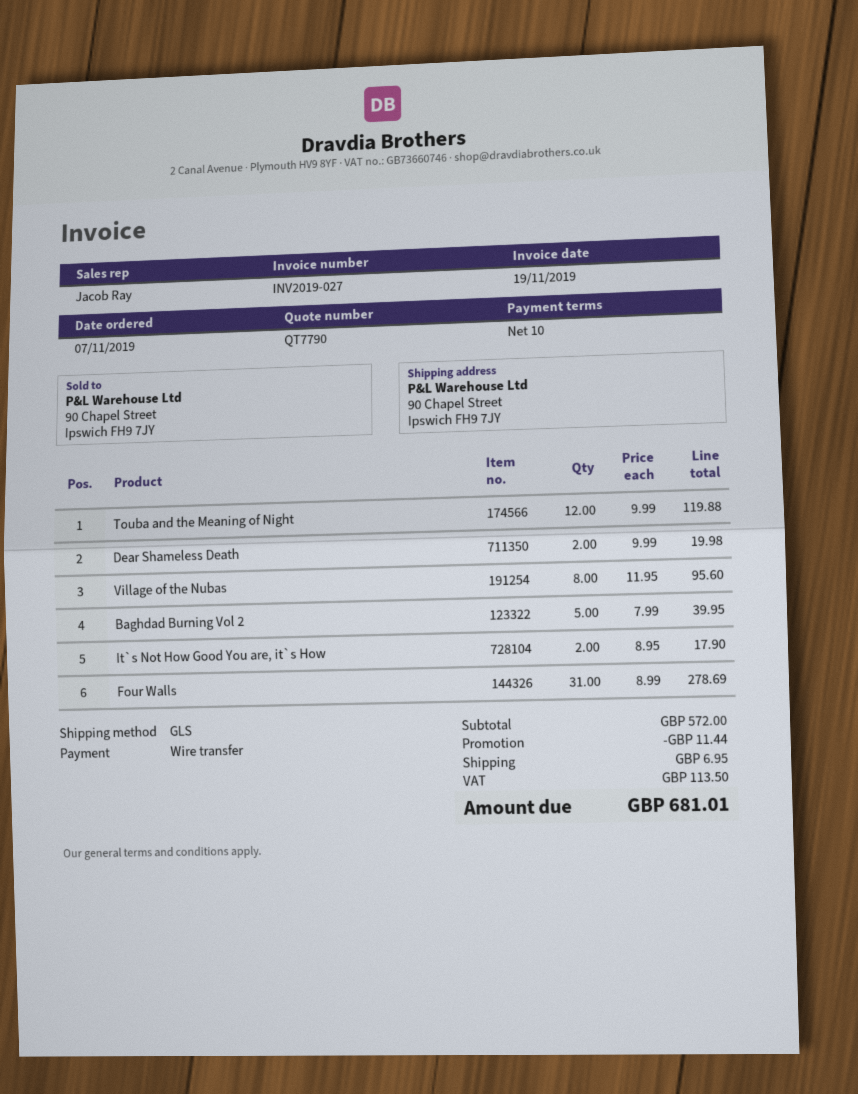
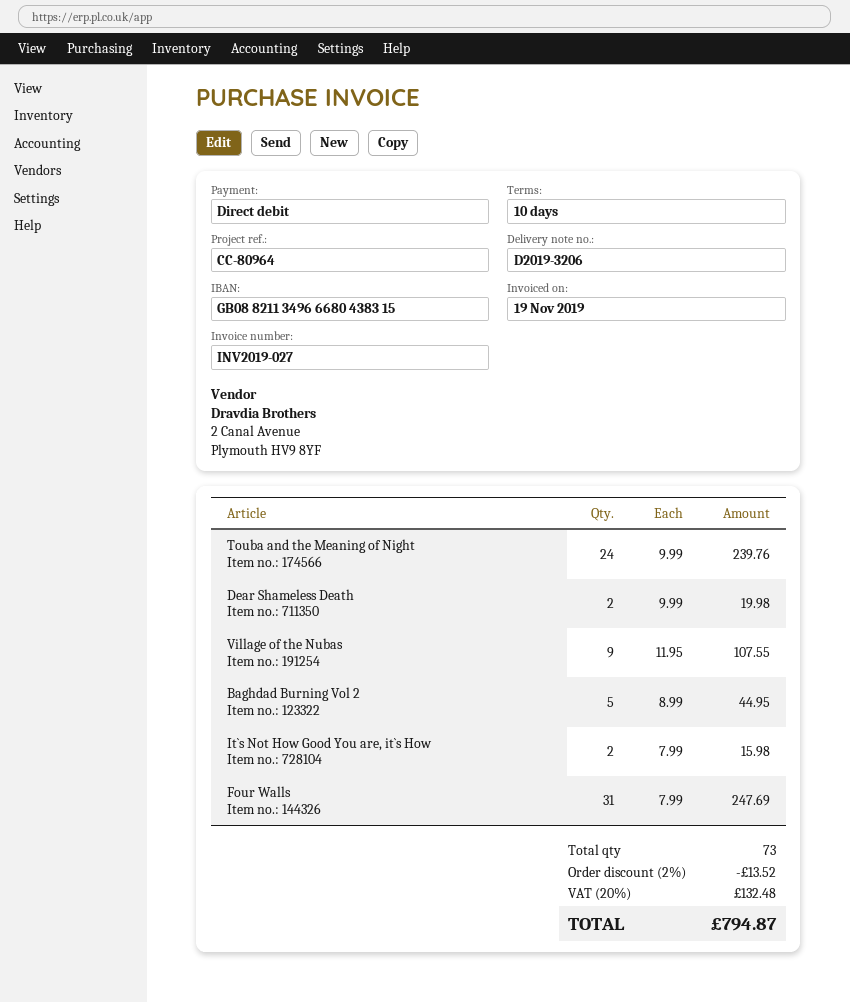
payment method: bank transfer -> direct debit
Touba and the Meaning of Night: 12 x 9.99 = 119.88 -> 24 x 9.99 = 239.76
Village of the Nubas: 8 x 11.95 = 95.60 -> 9 x 11.95 = 107.55
Baghdad Burning Vol 2: 5 x 7.99 = 39.95 -> 5 x 8.99 = 44.95
It`s Not How Good You are, it`s How: 2 x 8.95 = 17.90 -> 2 x 7.99 = 15.98
Four Walls: 31 x 8.99 = 278.69 -> 31 x 7.99 = 247.69
discount: 11.44 -> 13.52
shipping: 6.95 -> none
tax: 113.50 -> 132.48
total: 681.01 -> 794.87

